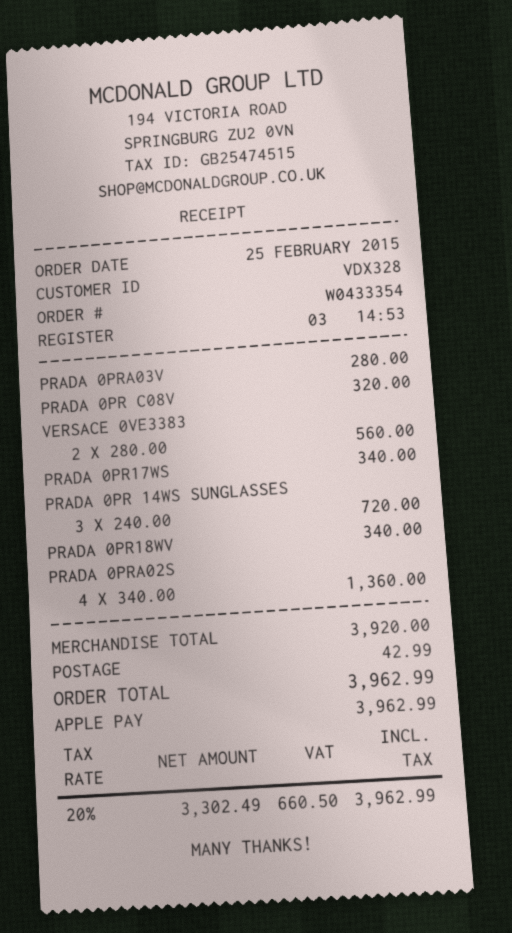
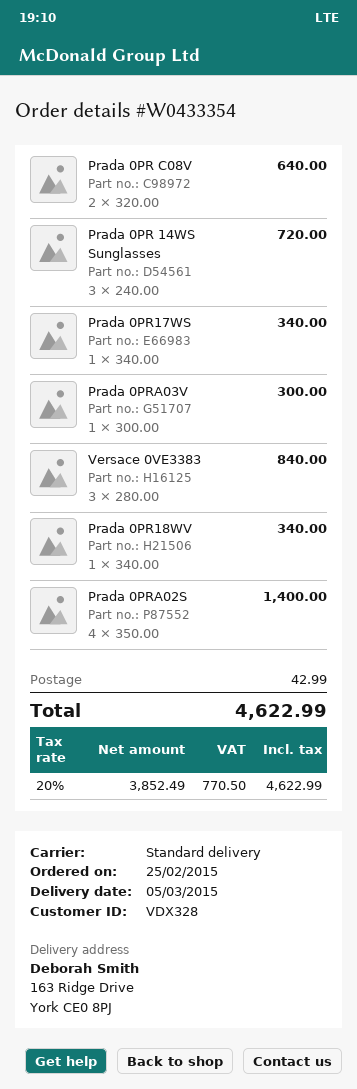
PRADA 0PRA03V: 1 x 280.00 = 280.00 -> 1 x 300.00 = 300.00
PRADA 0PR C08V: 1 x 320.00 = 320.00 -> 2 x 320.00 = 640.00
VERSACE 0VE3383: 2 x 280.00 = 560.00 -> 3 x 280.00 = 840.00
PRADA 0PRA02S: 4 x 340.00 = 1360.00 -> 4 x 350.00 = 1400.00
net: 3302.49 -> 3852.49
tax: 20% = 660.50 -> 20% = 770.50
total: 3962.99 -> 4622.99

